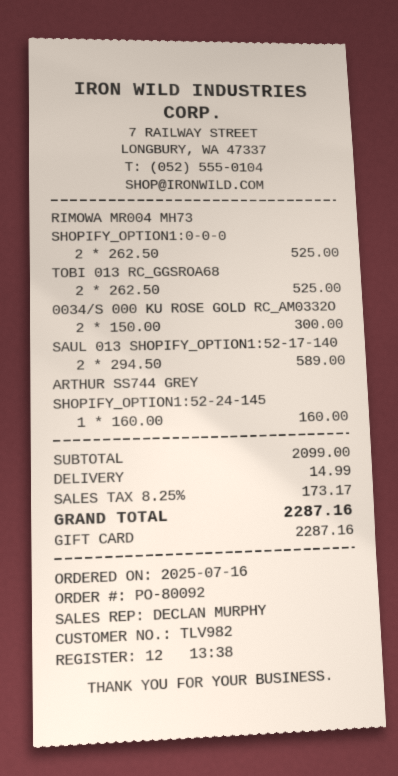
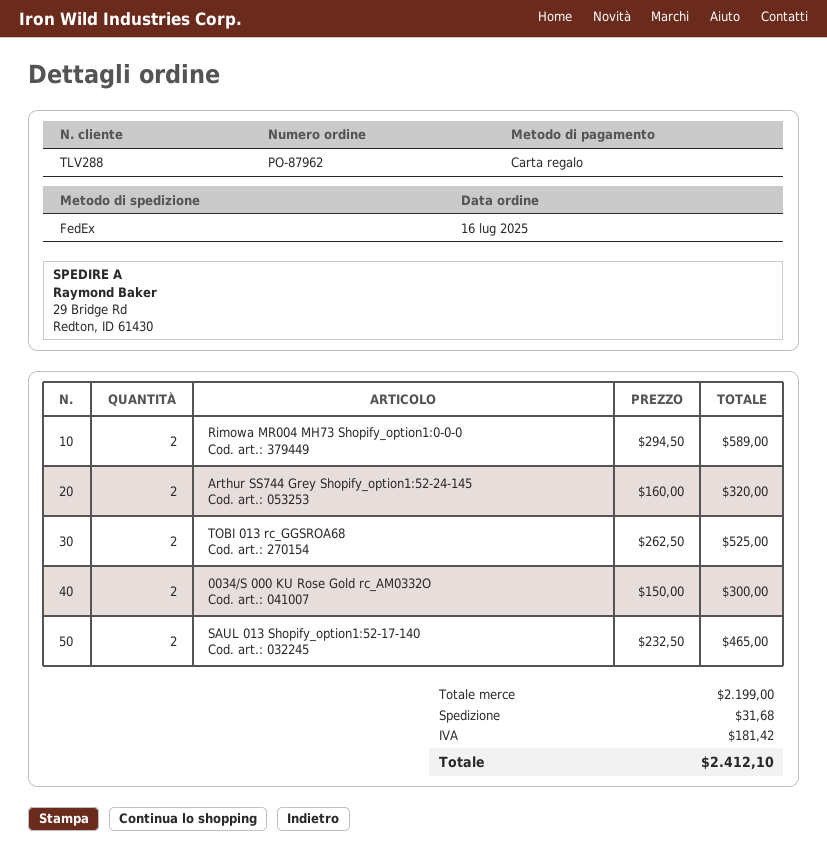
order number: PO-80092 -> PO-87962
customer number: TLV982 -> TLV288
RIMOWA MR004 MH73 SHOPIFY_OPTION1:0-0-0: 2 x 262.50 = 525.00 -> 2 x 294.50 = 589.00
SAUL 013 SHOPIFY_OPTION1:52-17-140: 2 x 294.50 = 589.00 -> 2 x 232.50 = 465.00
ARTHUR SS744 GREY SHOPIFY_OPTION1:52-24-145: 1 x 160.00 = 160.00 -> 2 x 160.00 = 320.00
subtotal: 2099.00 -> 2199.00
shipping: 14.99 -> 31.68
tax: 173.17 -> 181.42
total: 2287.16 -> 2412.10

